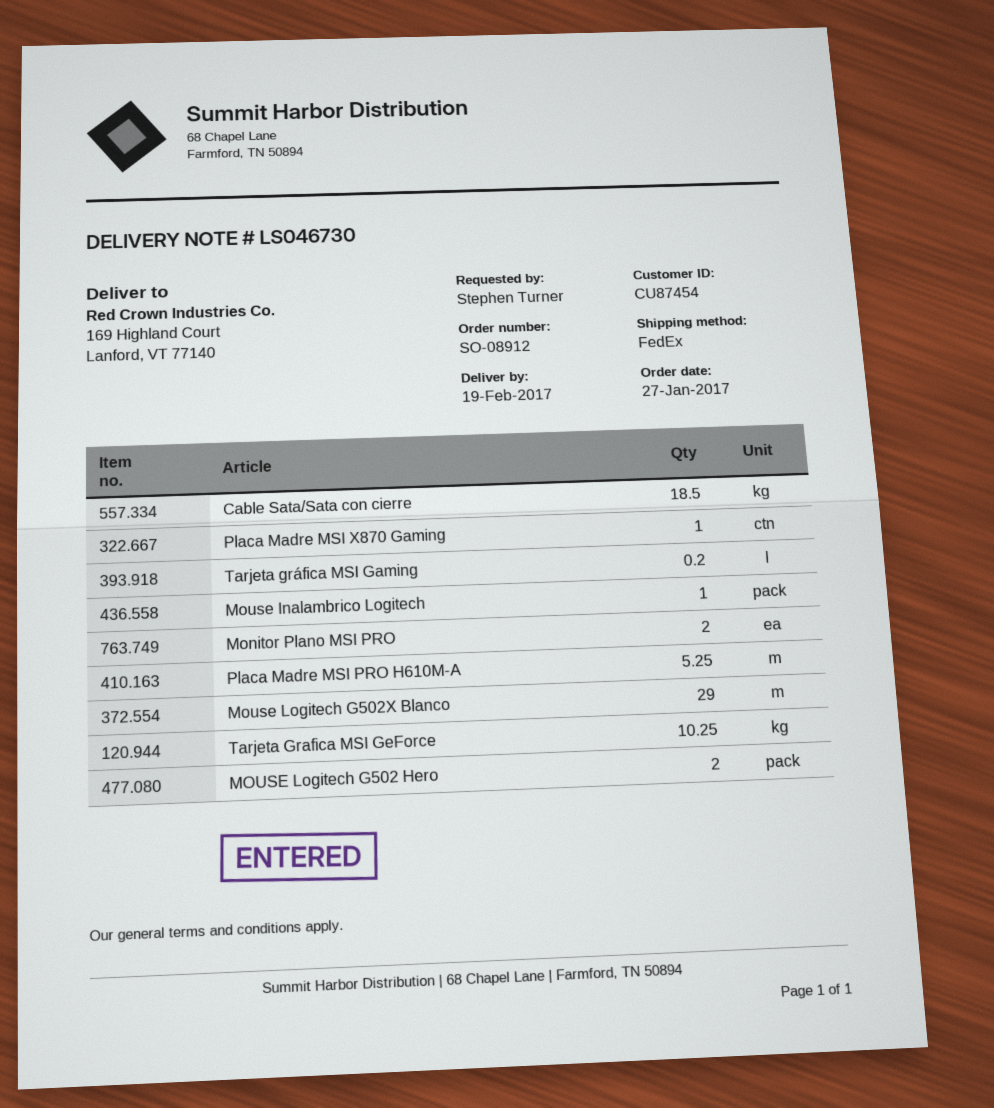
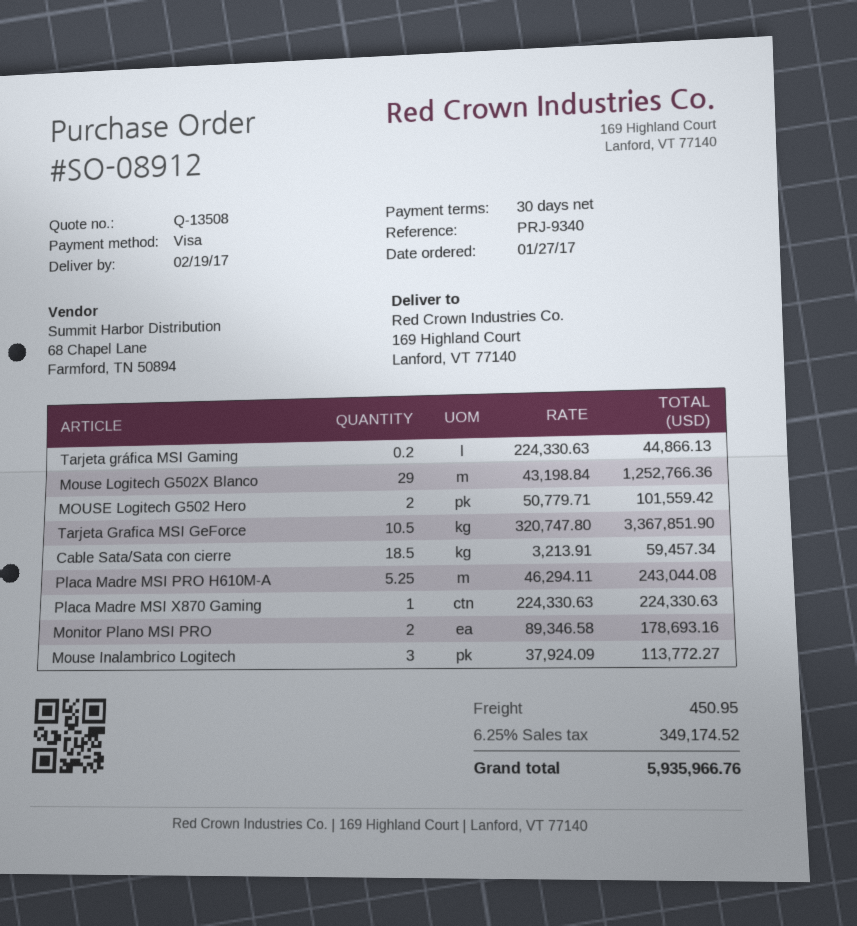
Mouse Inalambrico Logitech: 1 -> 3
Tarjeta Grafica MSI GeForce: 10.25 -> 10.5

